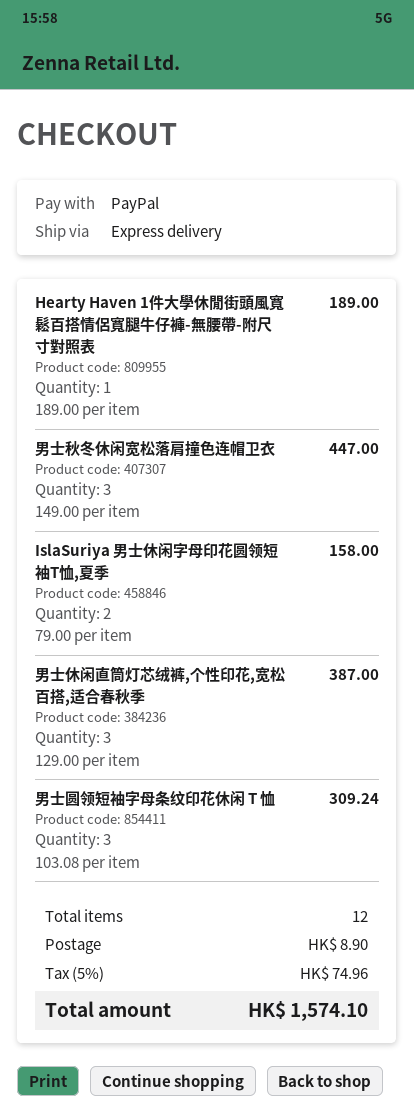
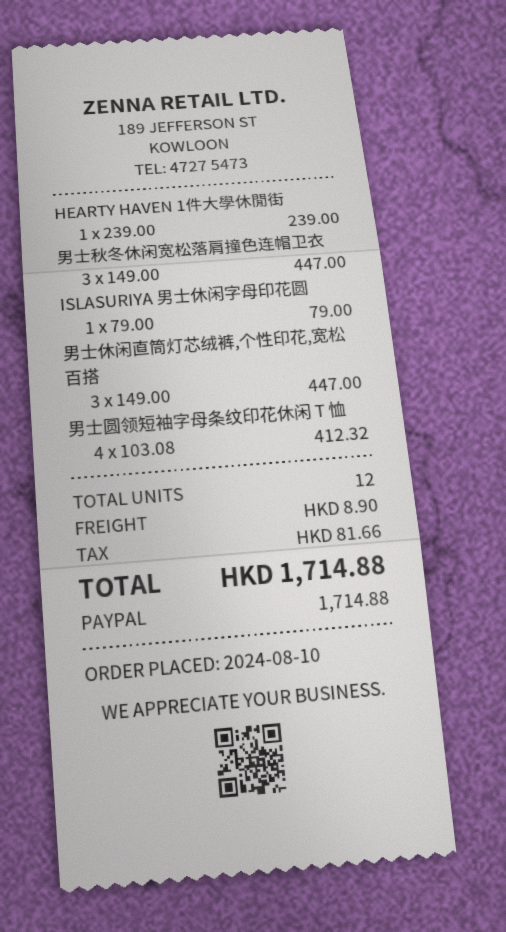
Hearty Haven 1件大學休閒街頭風寬鬆百搭情侶寬腿牛仔褲-無腰帶-附尺寸對照表: 1 x 189.00 = 189.00 -> 1 x 239.00 = 239.00
IslaSuriya 男士休闲字母印花圆领短袖T恤,夏季: 2 x 79.00 = 158.00 -> 1 x 79.00 = 79.00
男士休闲直筒灯芯绒裤,个性印花,宽松百搭,适合春秋季: 3 x 129.00 = 387.00 -> 3 x 149.00 = 447.00
男士圆领短袖字母条纹印花休闲 T 恤: 3 x 103.08 = 309.24 -> 4 x 103.08 = 412.32
tax: 74.96 -> 81.66
total: 1574.10 -> 1714.88

